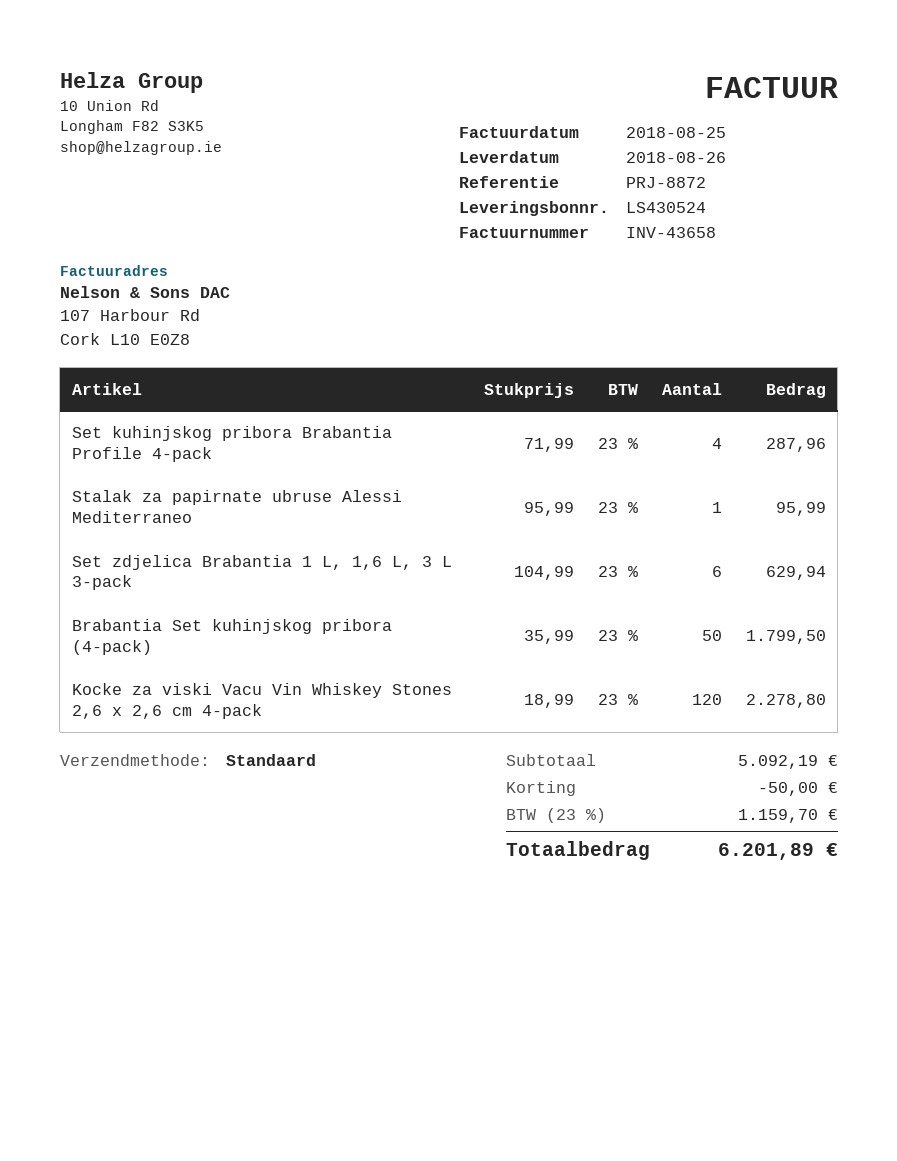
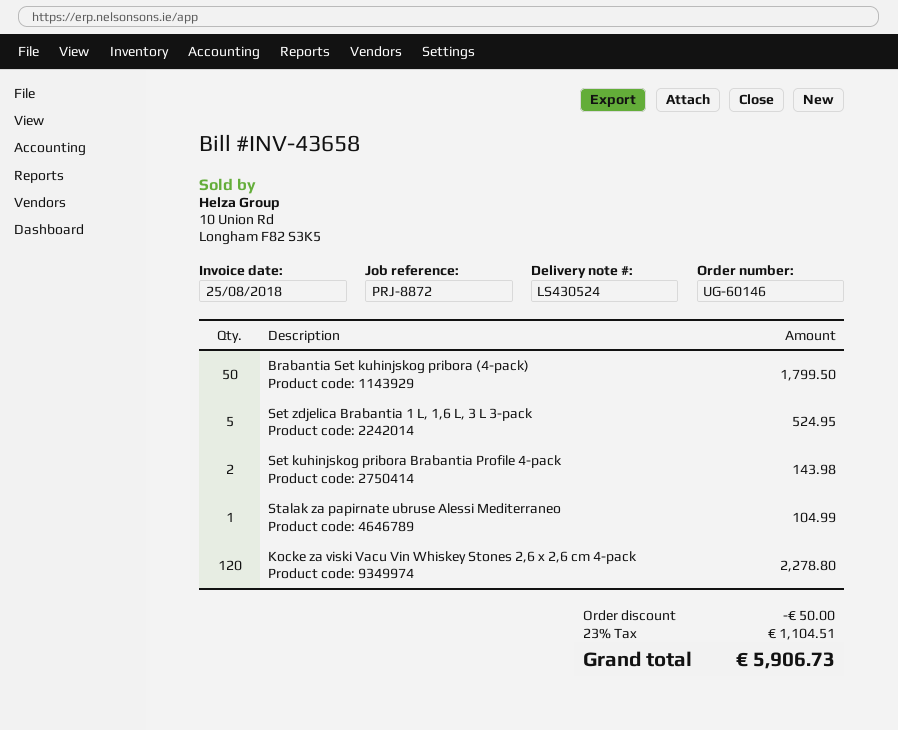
Set kuhinjskog pribora Brabantia Profile 4-pack: 4 for 287.96 -> 2 for 143.98
Stalak za papirnate ubruse Alessi Mediterraneo: 1 for 95.99 -> 1 for 104.99
Set zdjelica Brabantia 1 L, 1,6 L, 3 L 3-pack: 6 for 629.94 -> 5 for 524.95
tax: 23% = 1159.70 -> 23% = 1104.51
total: 6201.89 -> 5906.73

